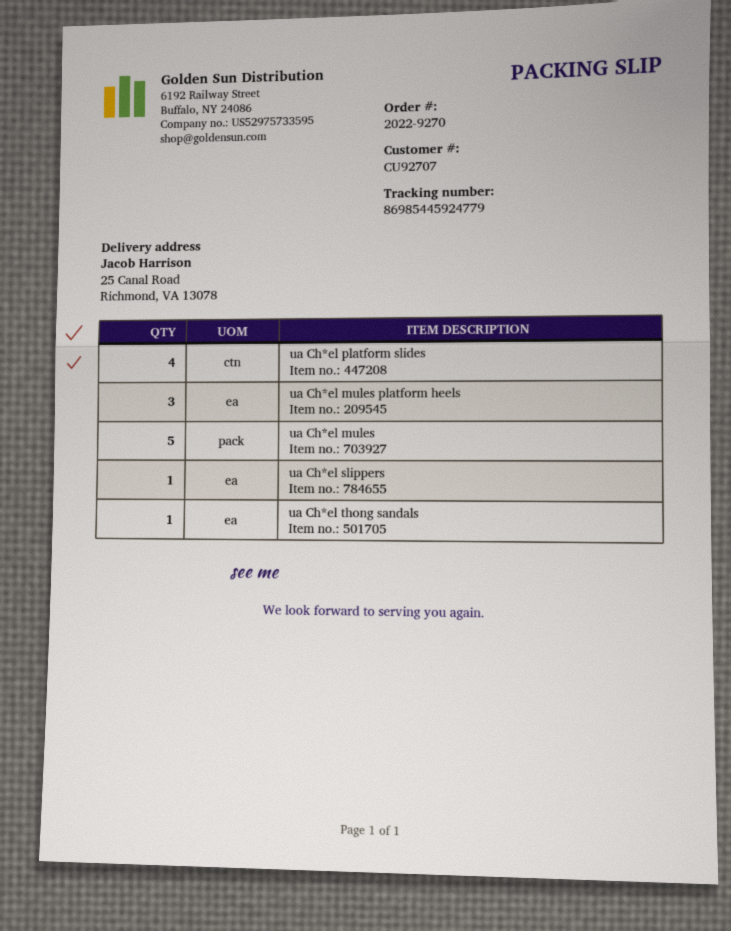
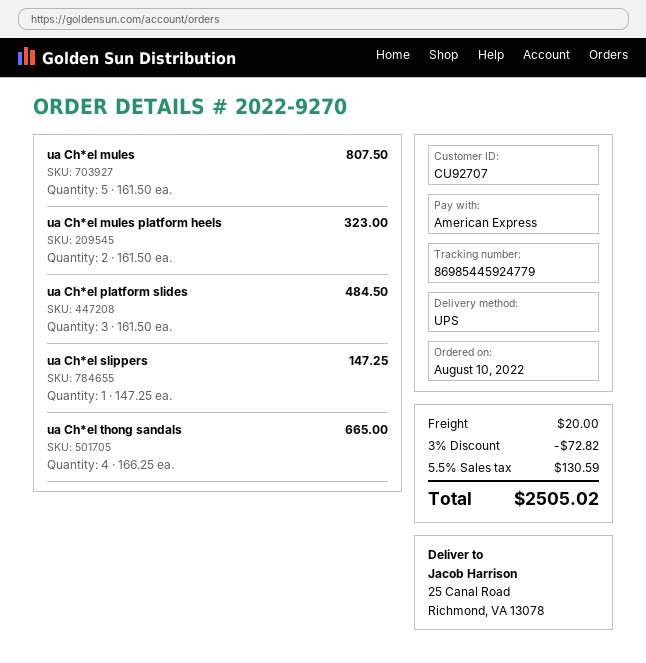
ua Ch*el platform slides: 4 -> 3
ua Ch*el mules platform heels: 3 -> 2
ua Ch*el thong sandals: 1 -> 4

